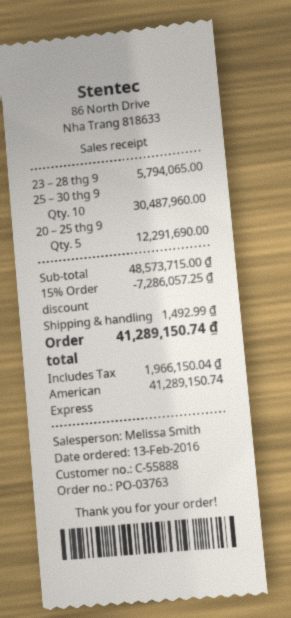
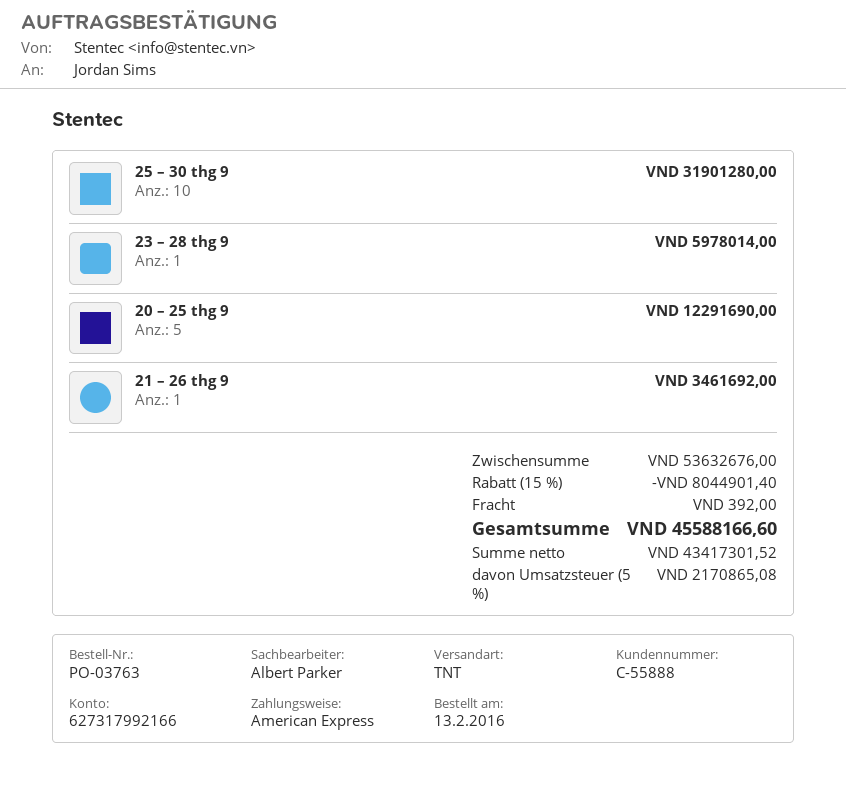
sales rep: Melissa Smith -> Albert Parker
23 – 28 thg 9: 1 for 5794065.00 -> 1 for 5978014.00
25 – 30 thg 9: 10 for 30487960.00 -> 10 for 31901280.00
21 – 26 thg 9: none -> 1 for 3461692.00
subtotal: 48573715.00 -> 53632676.00
discount: 15% = 7286057.25 -> 15% = 8044901.40
shipping: 1492.99 -> 392.00
tax: 1966150.04 -> 2170865.08
total: 41289150.74 -> 45588166.60

